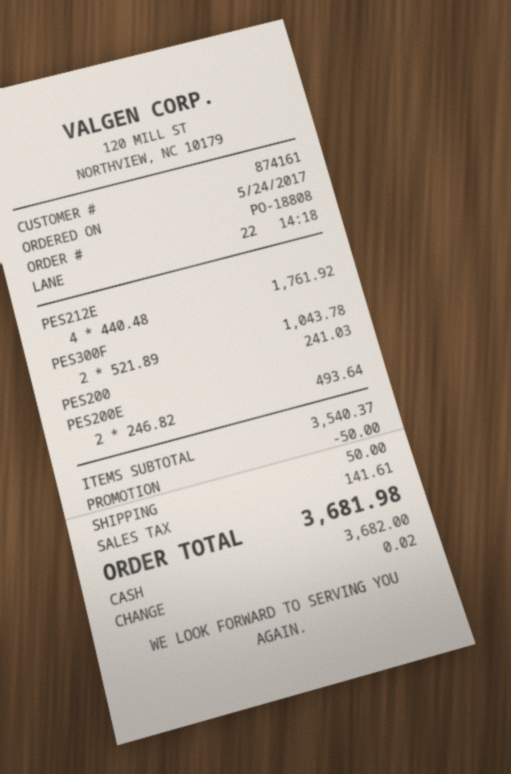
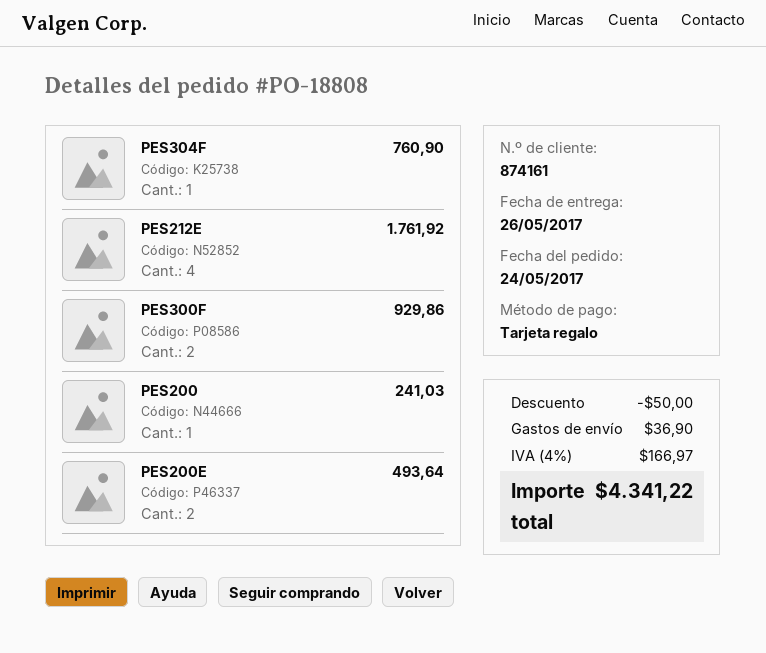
payment method: cash -> gift card
PES300F: 2 for 1043.78 -> 2 for 929.86
PES304F: none -> 1 for 760.90
shipping: 50.00 -> 36.90
tax: 141.61 -> 166.97
total: 3681.98 -> 4341.22

